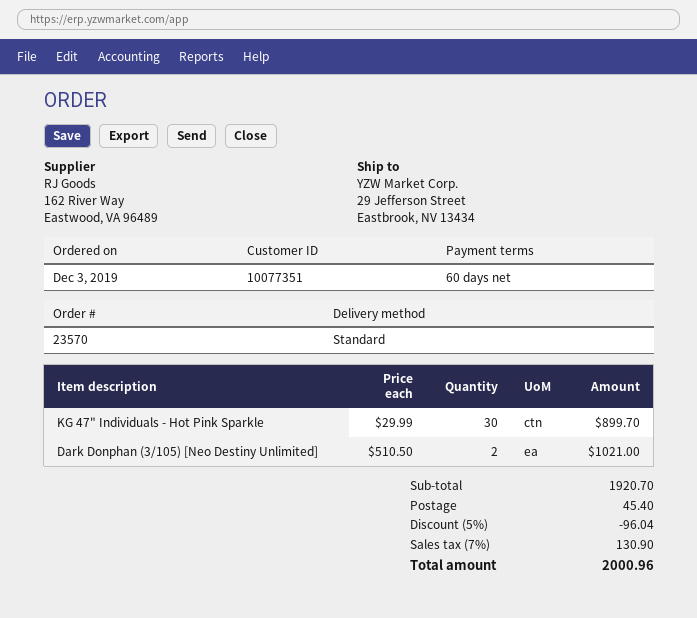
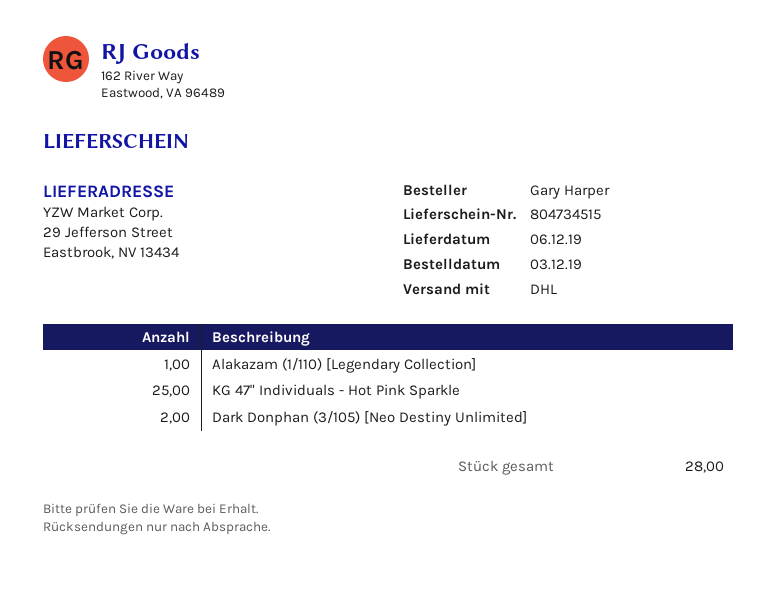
shipping method: standard -> DHL
KG 47" Individuals - Hot Pink Sparkle: 30 -> 25
Alakazam (1/110) [Legendary Collection]: none -> 1

